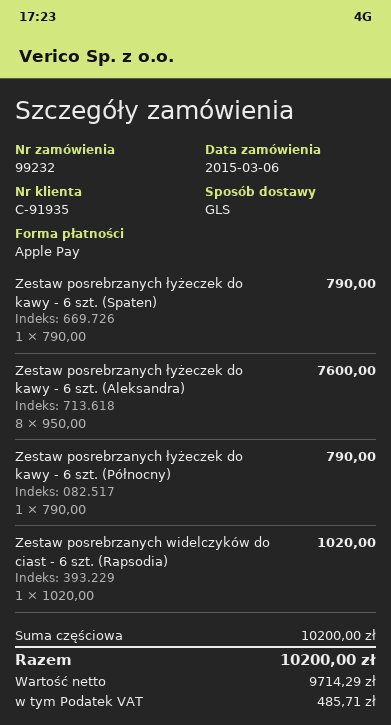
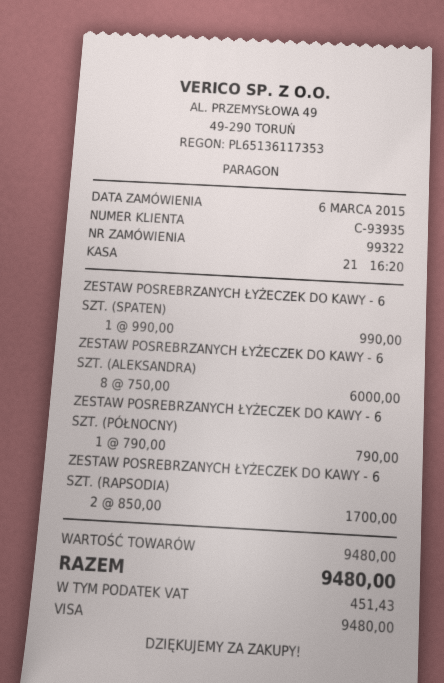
order number: 99232 -> 99322
customer number: C-91935 -> C-93935
payment method: Apple Pay -> Visa
Zestaw posrebrzanych łyżeczek do kawy - 6 szt. (Spaten): 1 x 790.00 = 790.00 -> 1 x 990.00 = 990.00
Zestaw posrebrzanych łyżeczek do kawy - 6 szt. (Aleksandra): 8 x 950.00 = 7600.00 -> 8 x 750.00 = 6000.00
Zestaw posrebrzanych widelczyków do ciast - 6 szt. (Rapsodia): 1 x 1020.00 = 1020.00 -> none
ZESTAW POSREBRZANYCH ŁYŻECZEK DO KAWY - 6 SZT. (RAPSODIA): none -> 2 x 850.00 = 1700.00
subtotal: 10200.00 -> 9480.00
tax: 485.71 -> 451.43
total: 10200.00 -> 9480.00

